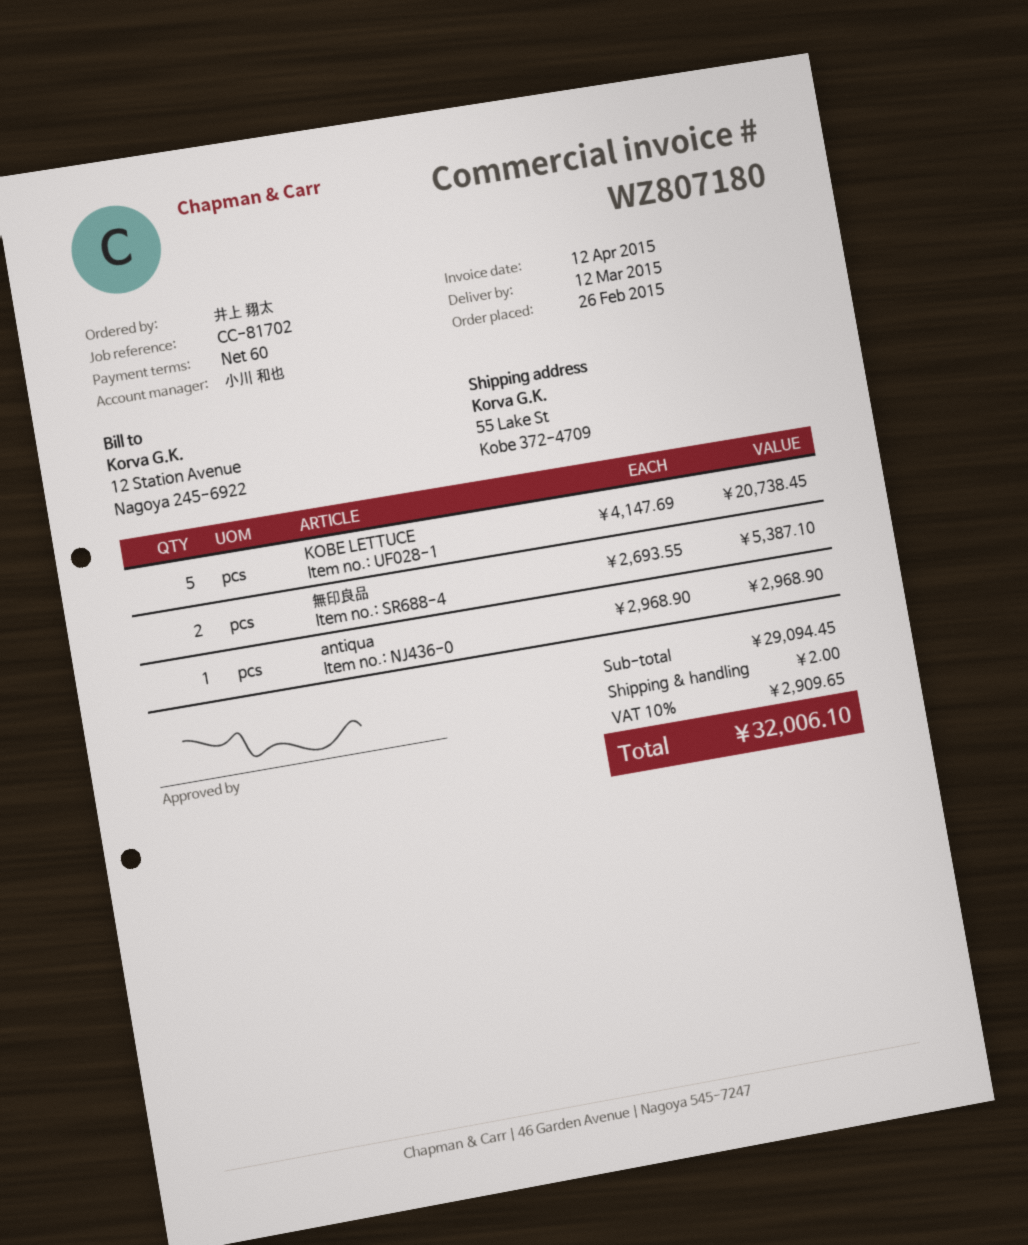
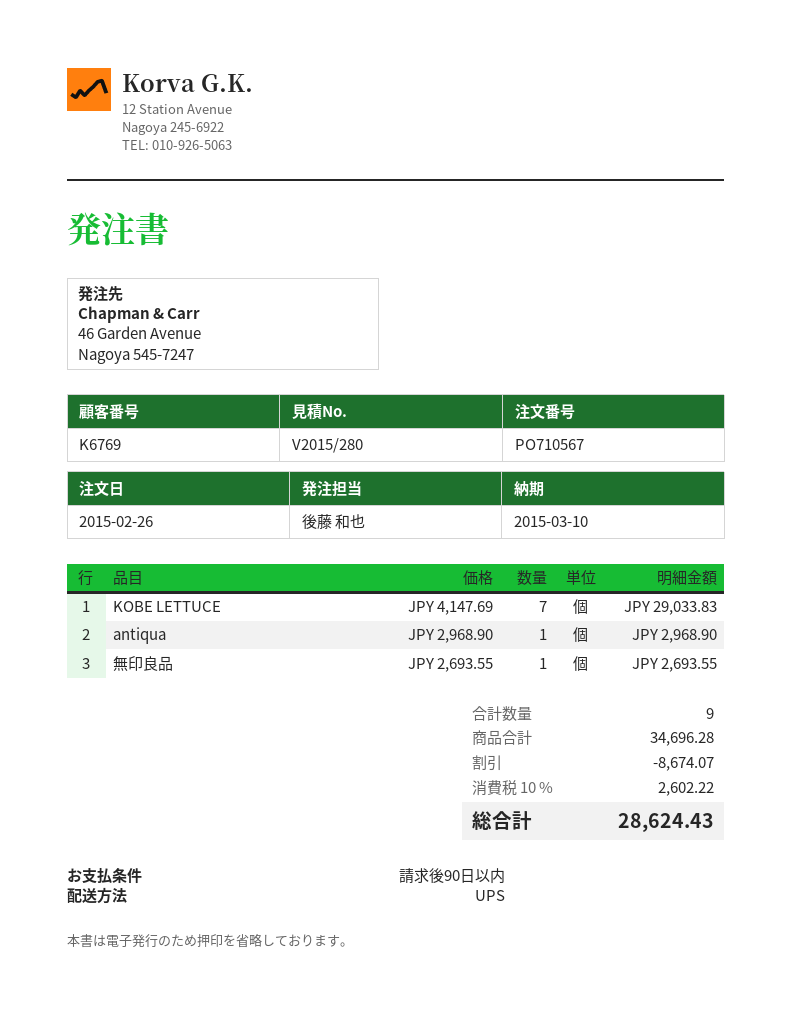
delivery date: 2015-03-12 -> 2015-03-10
payment terms: 60 days -> 90 days
ordered by: 井上 翔太 -> 後藤 和也
KOBE LETTUCE: 5 x 4147.69 = 20738.45 -> 7 x 4147.69 = 29033.83
無印良品: 2 x 2693.55 = 5387.10 -> 1 x 2693.55 = 2693.55
subtotal: 29094.45 -> 34696.28
discount: none -> 8674.07
shipping: 2.00 -> none
tax: 10% = 2909.65 -> 10% = 2602.22
total: 32006.10 -> 28624.43

